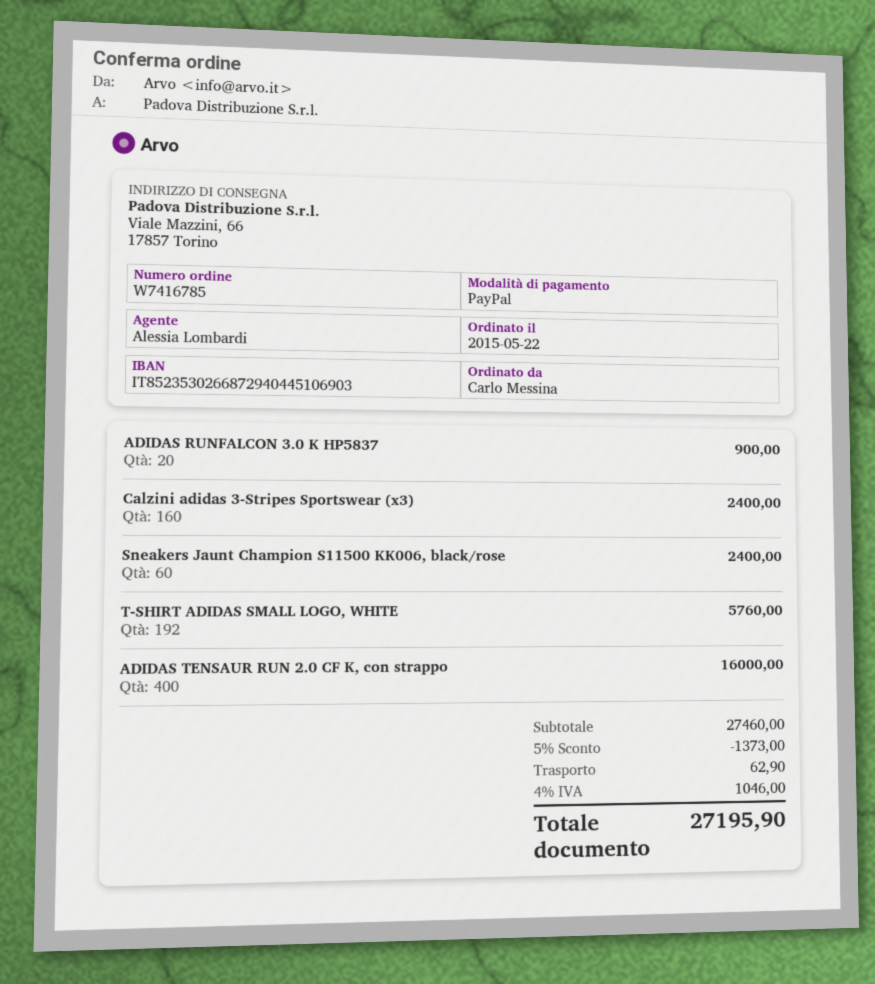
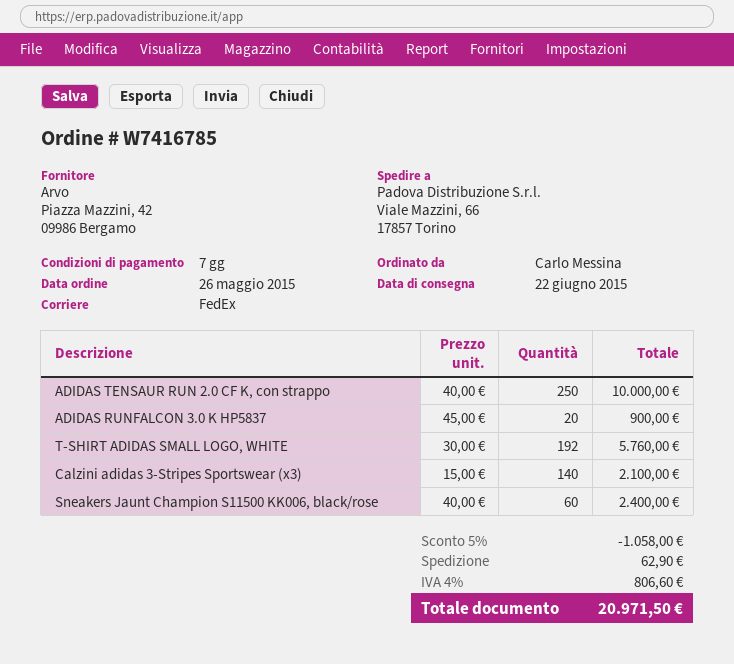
order date: 2015-05-22 -> 2015-05-26
Calzini adidas 3-Stripes Sportswear (x3): 160 for 2400.00 -> 140 for 2100.00
ADIDAS TENSAUR RUN 2.0 CF K, con strappo: 400 for 16000.00 -> 250 for 10000.00
discount: 5% = 1373.00 -> 5% = 1058.00
tax: 4% = 1046.00 -> 4% = 806.60
total: 27195.90 -> 20971.50

